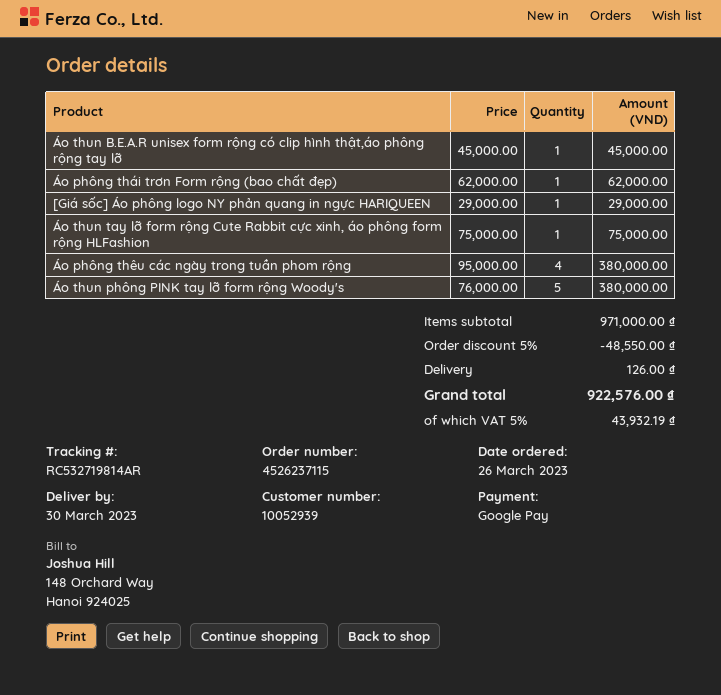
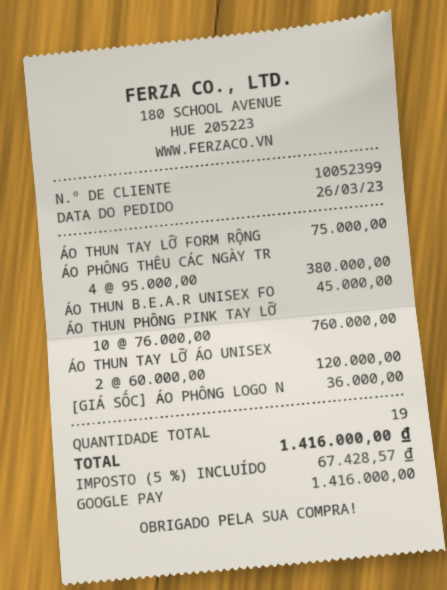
customer number: 10052939 -> 10052399
Áo phông thái trơn Form rộng (bao chất đẹp): 1 x 62000.00 = 62000.00 -> none
[Giá sốc] Áo phông logo NY phản quang in ngực HARIQUEEN: 1 x 29000.00 = 29000.00 -> 1 x 36000.00 = 36000.00
Áo thun phông PINK tay lỡ form rộng Woody's: 5 x 76000.00 = 380000.00 -> 10 x 76000.00 = 760000.00
ÁO THUN TAY LỠ ÁO UNISEX: none -> 2 x 60000.00 = 120000.00
discount: 5% = 48550.00 -> none
shipping: 126.00 -> none
tax: 5% = 43932.19 -> 5% = 67428.57
total: 922576.00 -> 1416000.00

